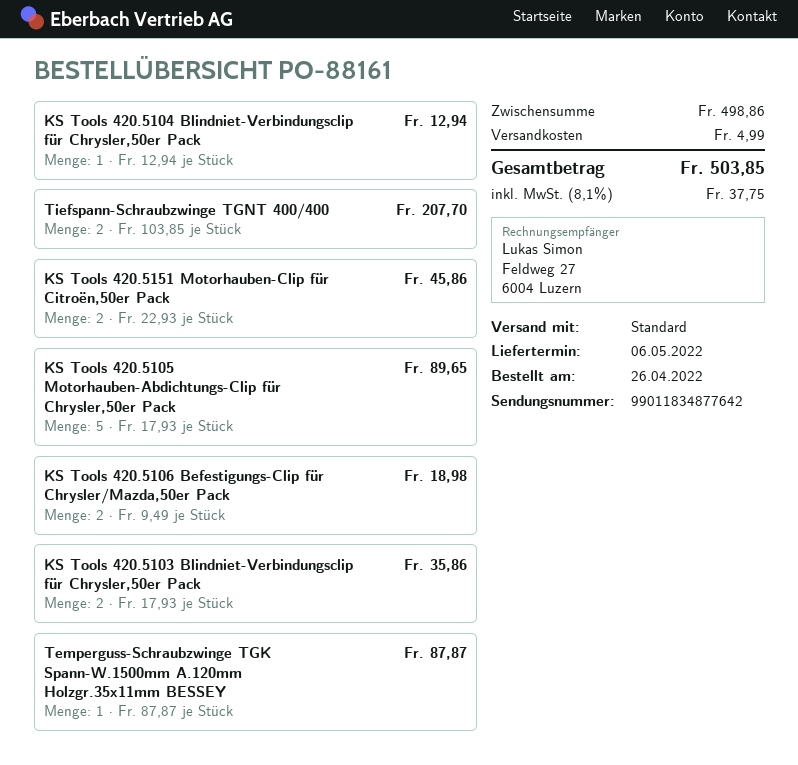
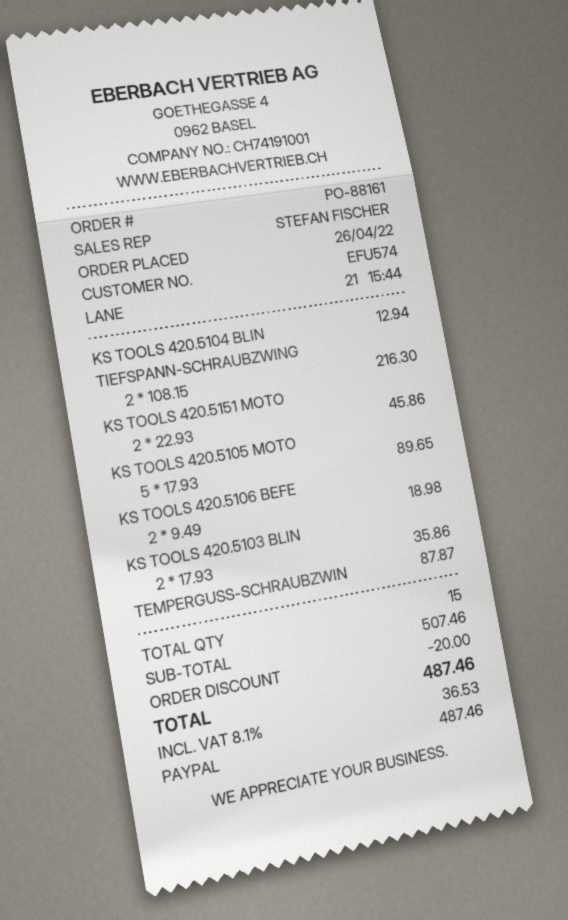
Tiefspann-Schraubzwinge TGNT 400/400: 2 x 103.85 = 207.70 -> 2 x 108.15 = 216.30
subtotal: 498.86 -> 507.46
discount: none -> 20.00
shipping: 4.99 -> none
tax: 8.1% = 37.75 -> 8.1% = 36.53
total: 503.85 -> 487.46

